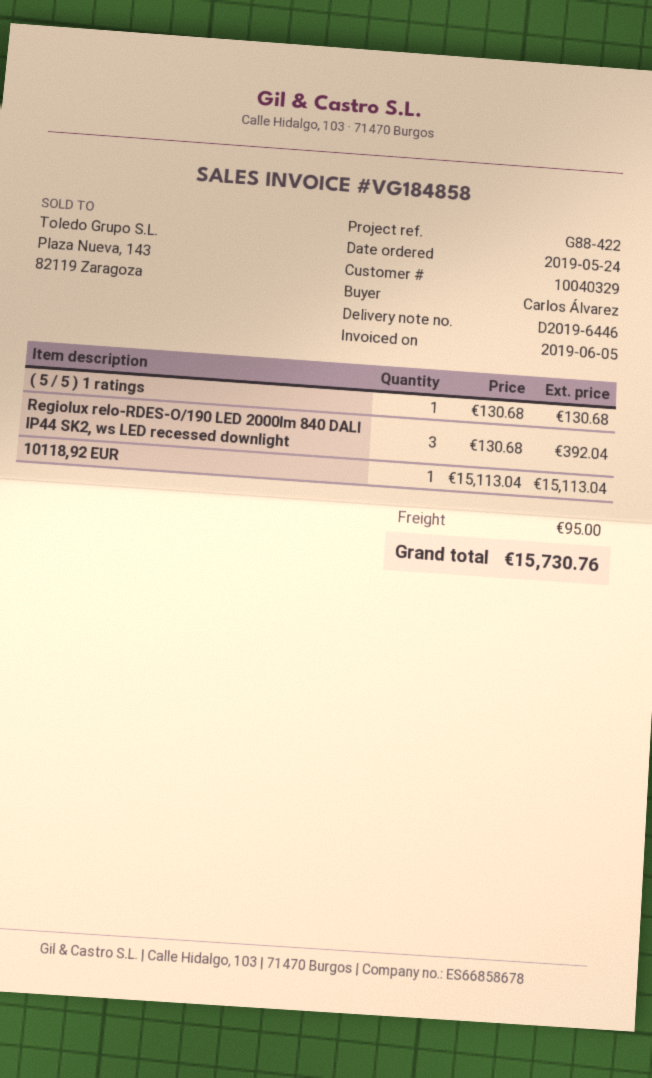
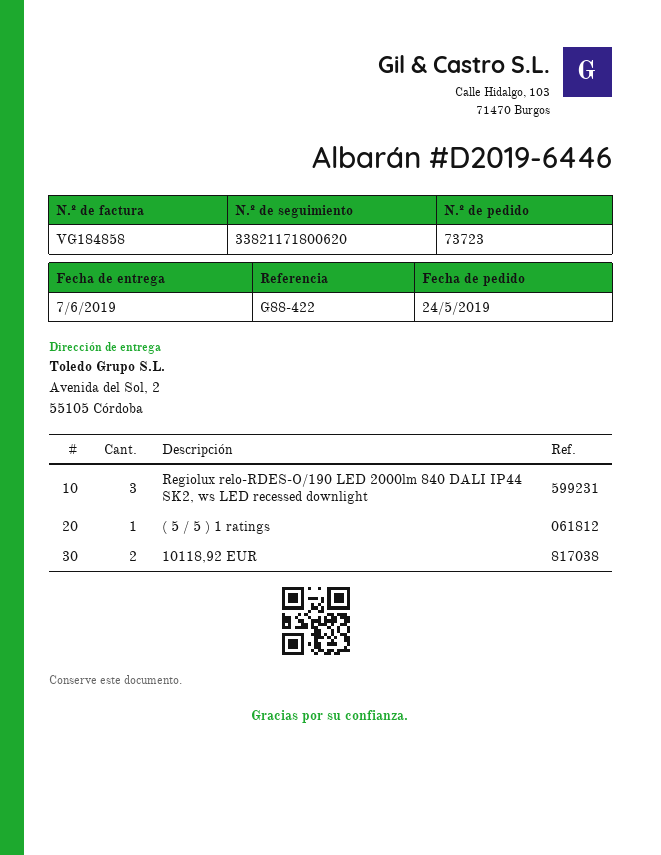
10118,92 EUR: 1 -> 2

